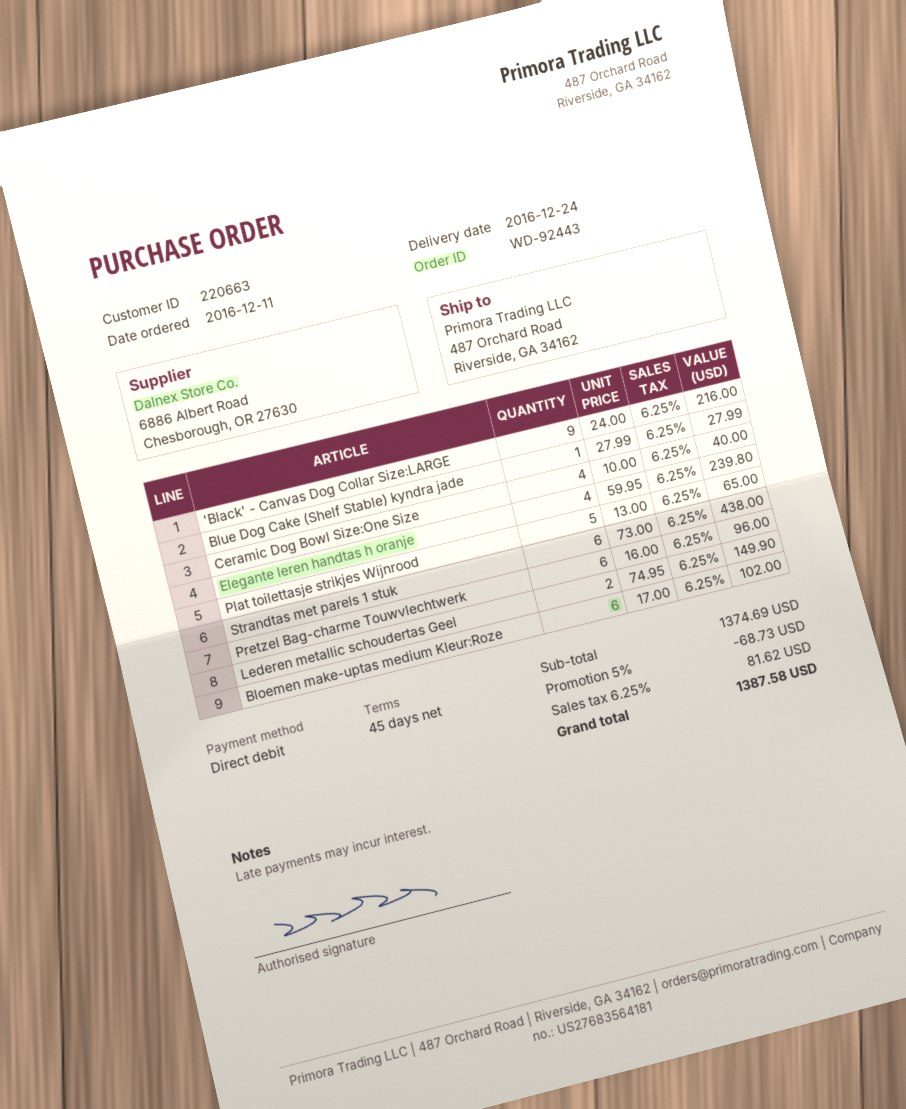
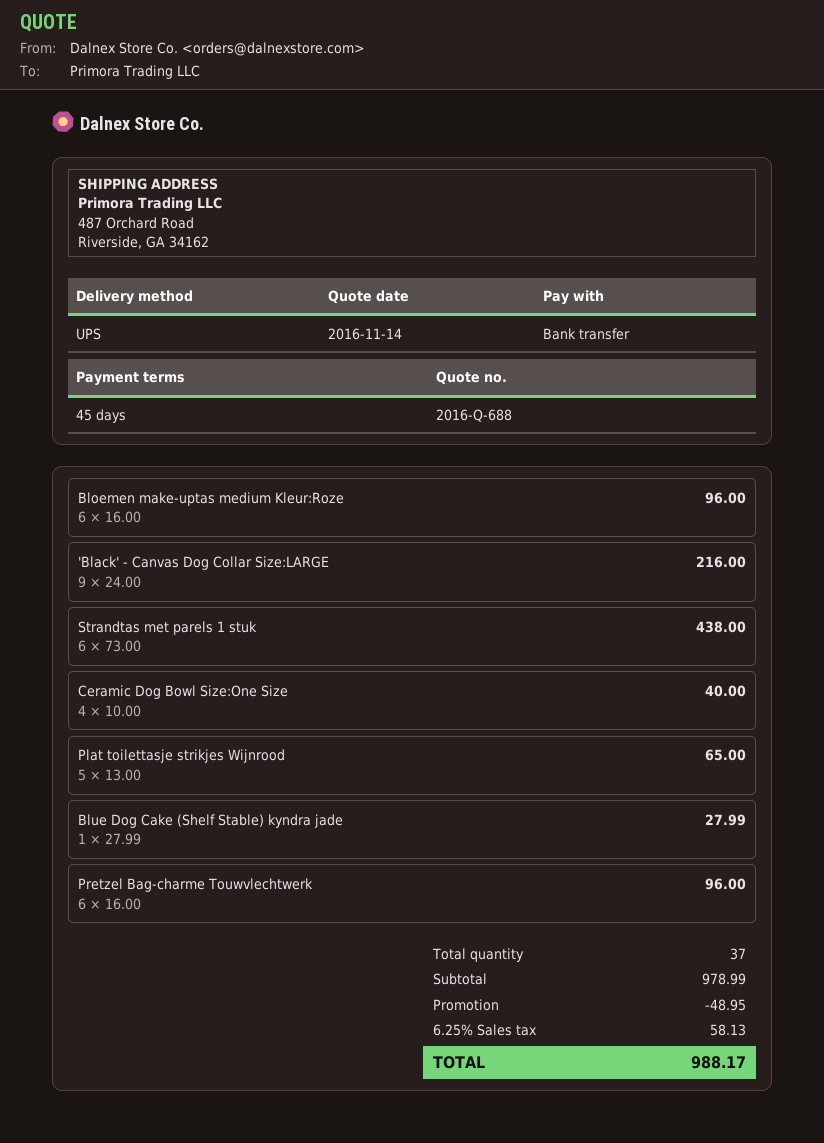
payment method: direct debit -> bank transfer
Elegante leren handtas h oranje: 4 x 59.95 = 239.80 -> none
Lederen metallic schoudertas Geel: 2 x 74.95 = 149.90 -> none
Bloemen make-uptas medium Kleur:Roze: 6 x 17.00 = 102.00 -> 6 x 16.00 = 96.00
subtotal: 1374.69 -> 978.99
discount: 68.73 -> 48.95
tax: 6.25% = 81.62 -> 6.25% = 58.13
total: 1387.58 -> 988.17

